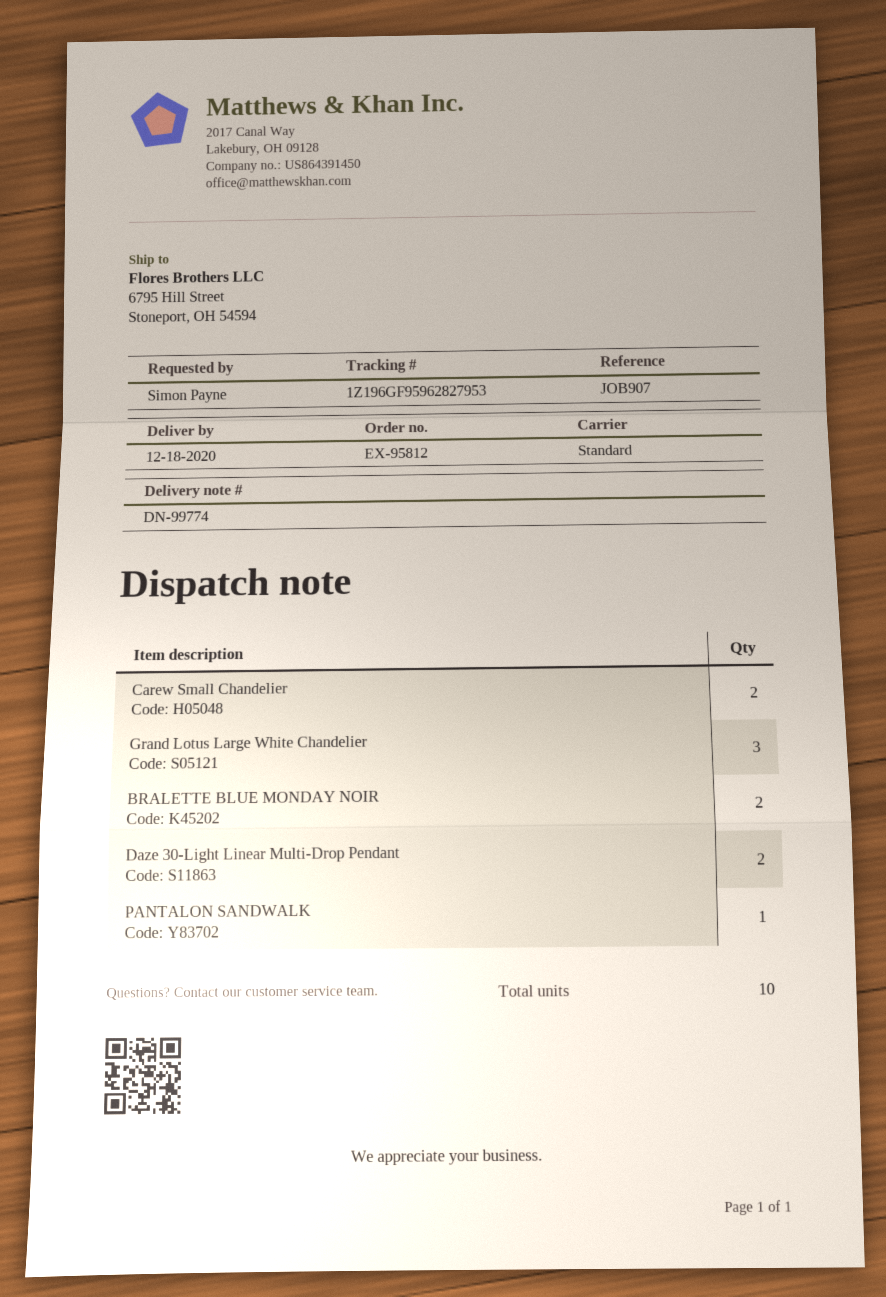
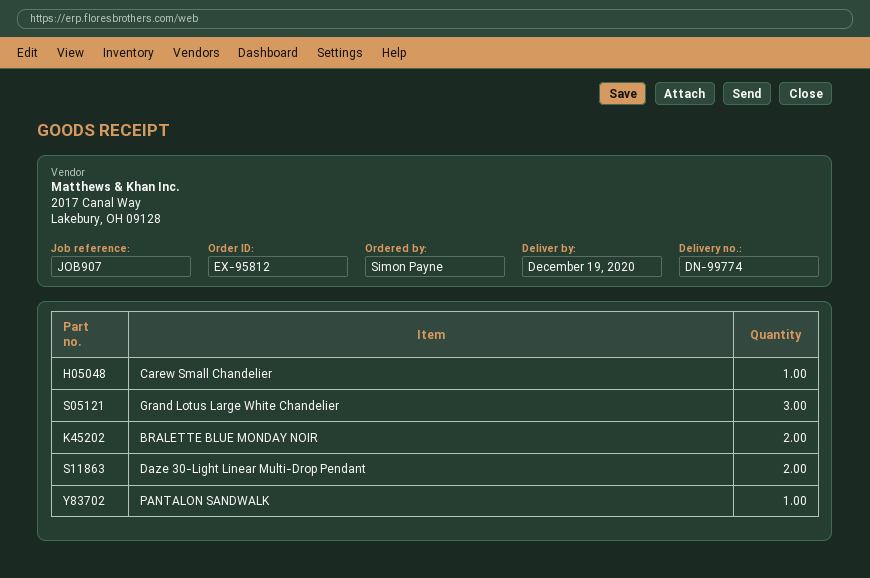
delivery date: 2020-12-18 -> 2020-12-19
Carew Small Chandelier: 2 -> 1

